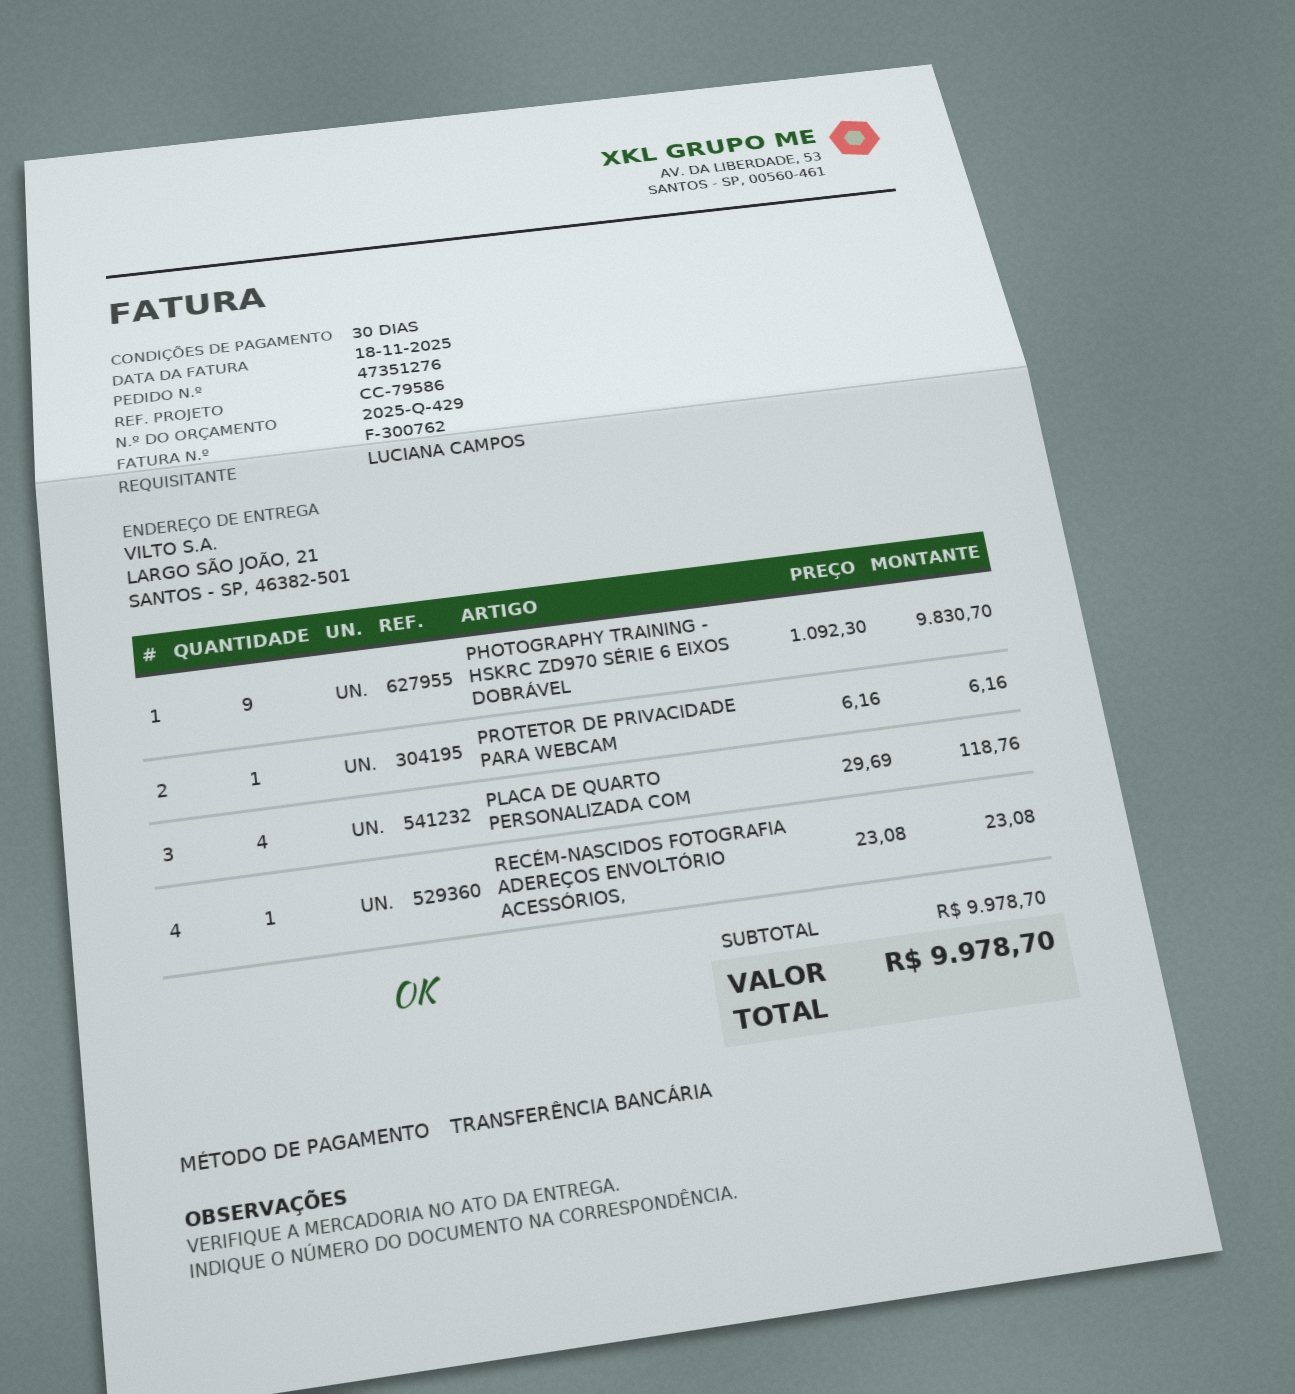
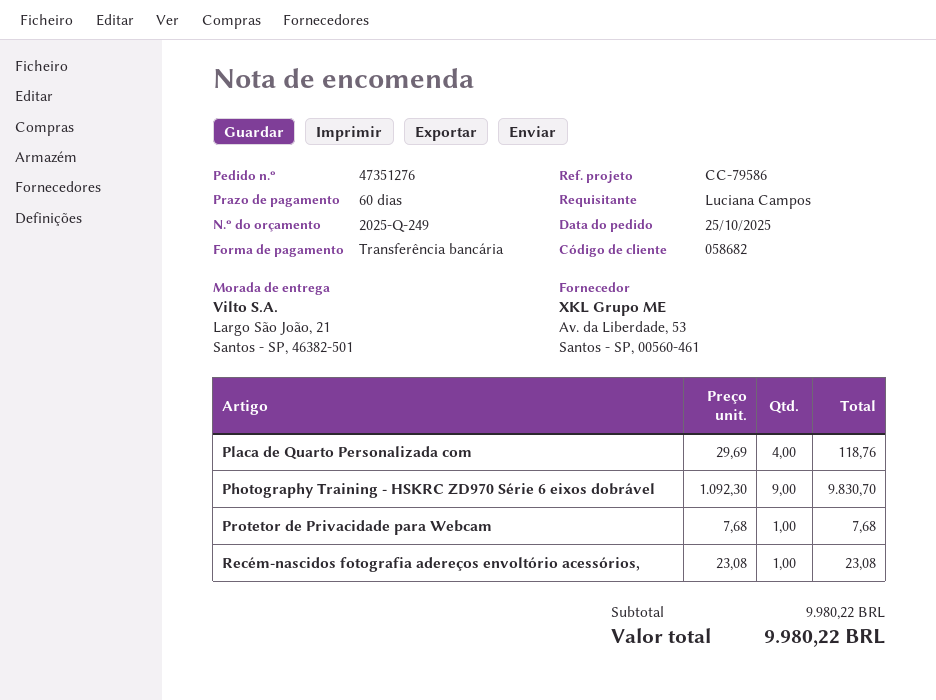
quote number: 2025-Q-429 -> 2025-Q-249
payment terms: 30 days -> 60 days
PROTETOR DE PRIVACIDADE PARA WEBCAM: 1 x 6.16 = 6.16 -> 1 x 7.68 = 7.68
subtotal: 9978.70 -> 9980.22
total: 9978.70 -> 9980.22

